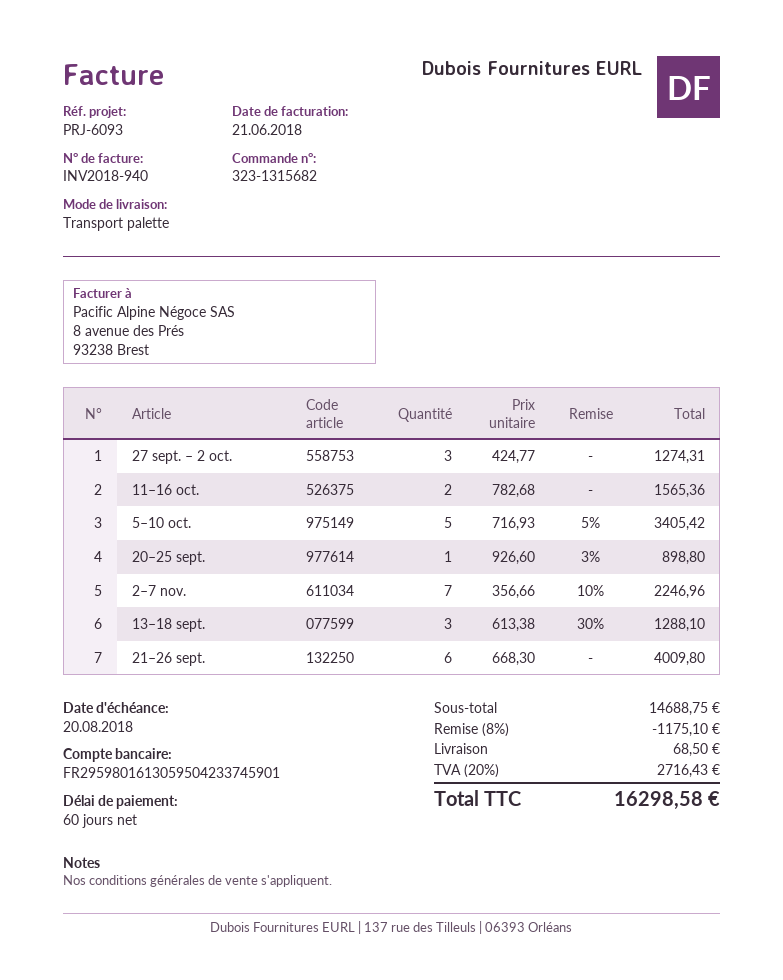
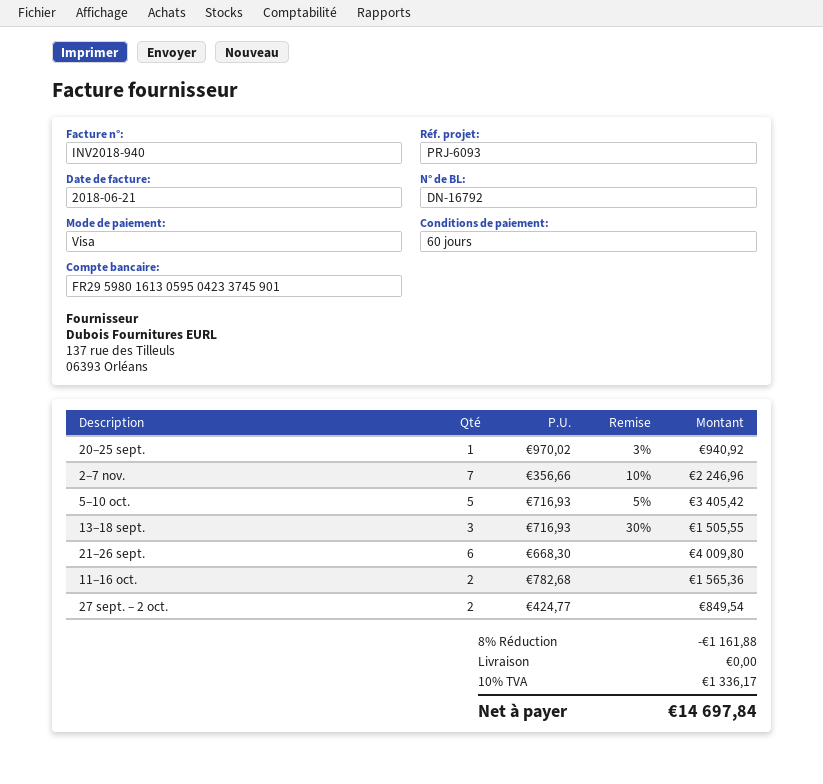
27 sept. – 2 oct.: 3 x 424.77 = 1274.31 -> 2 x 424.77 = 849.54
20–25 sept.: 1 x 926.60 - 3% = 898.80 -> 1 x 970.02 - 3% = 940.92
13–18 sept.: 3 x 613.38 - 30% = 1288.10 -> 3 x 716.93 - 30% = 1505.55
discount: 8% = 1175.10 -> 8% = 1161.88
shipping: 68.50 -> 0.00
tax: 20% = 2716.43 -> 10% = 1336.17
total: 16298.58 -> 14697.84

